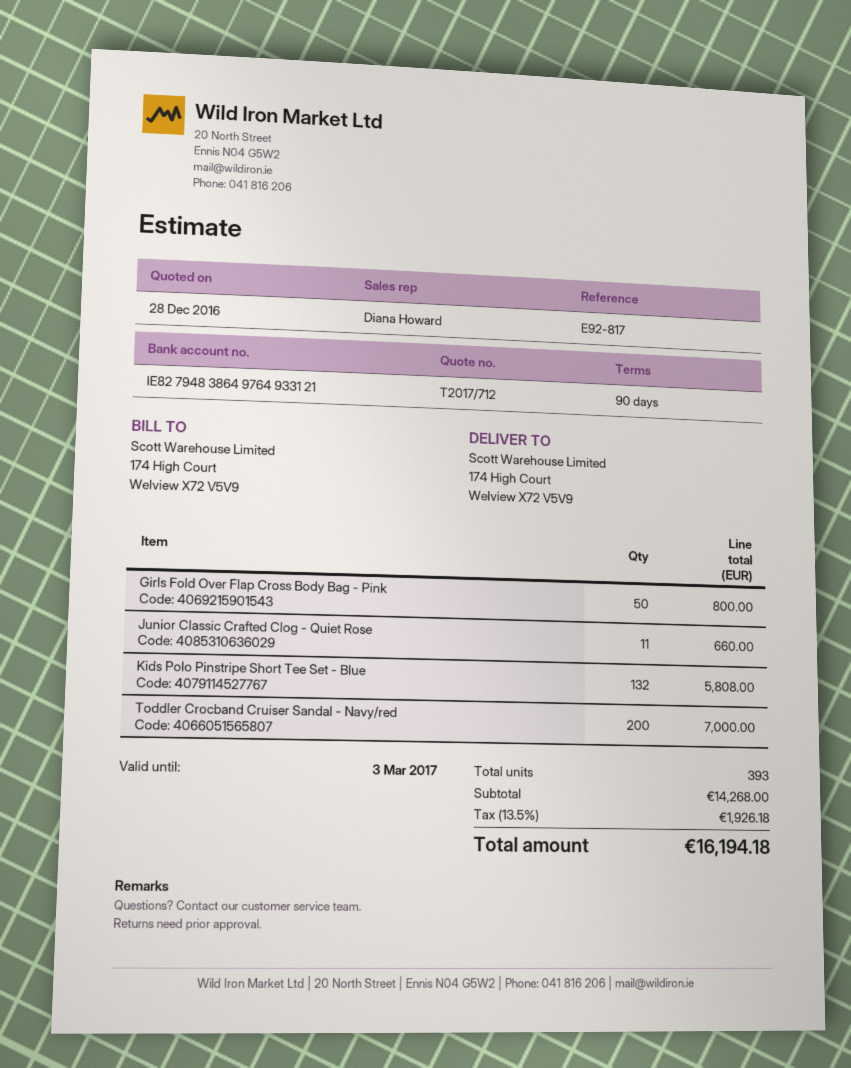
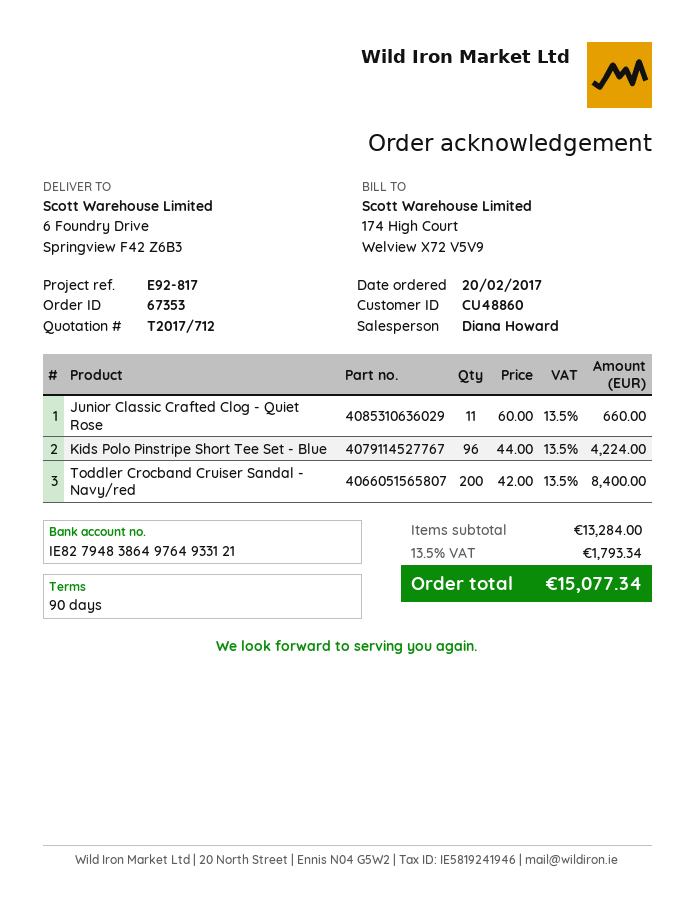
ship to: 174 High Court, Welview X72 V5V9 -> 6 Foundry Drive, Springview F42 Z6B3
Girls Fold Over Flap Cross Body Bag - Pink: 50 for 800.00 -> none
Kids Polo Pinstripe Short Tee Set - Blue: 132 for 5808.00 -> 96 for 4224.00
Toddler Crocband Cruiser Sandal - Navy/red: 200 for 7000.00 -> 200 for 8400.00
subtotal: 14268.00 -> 13284.00
tax: 13.5% = 1926.18 -> 13.5% = 1793.34
total: 16194.18 -> 15077.34

